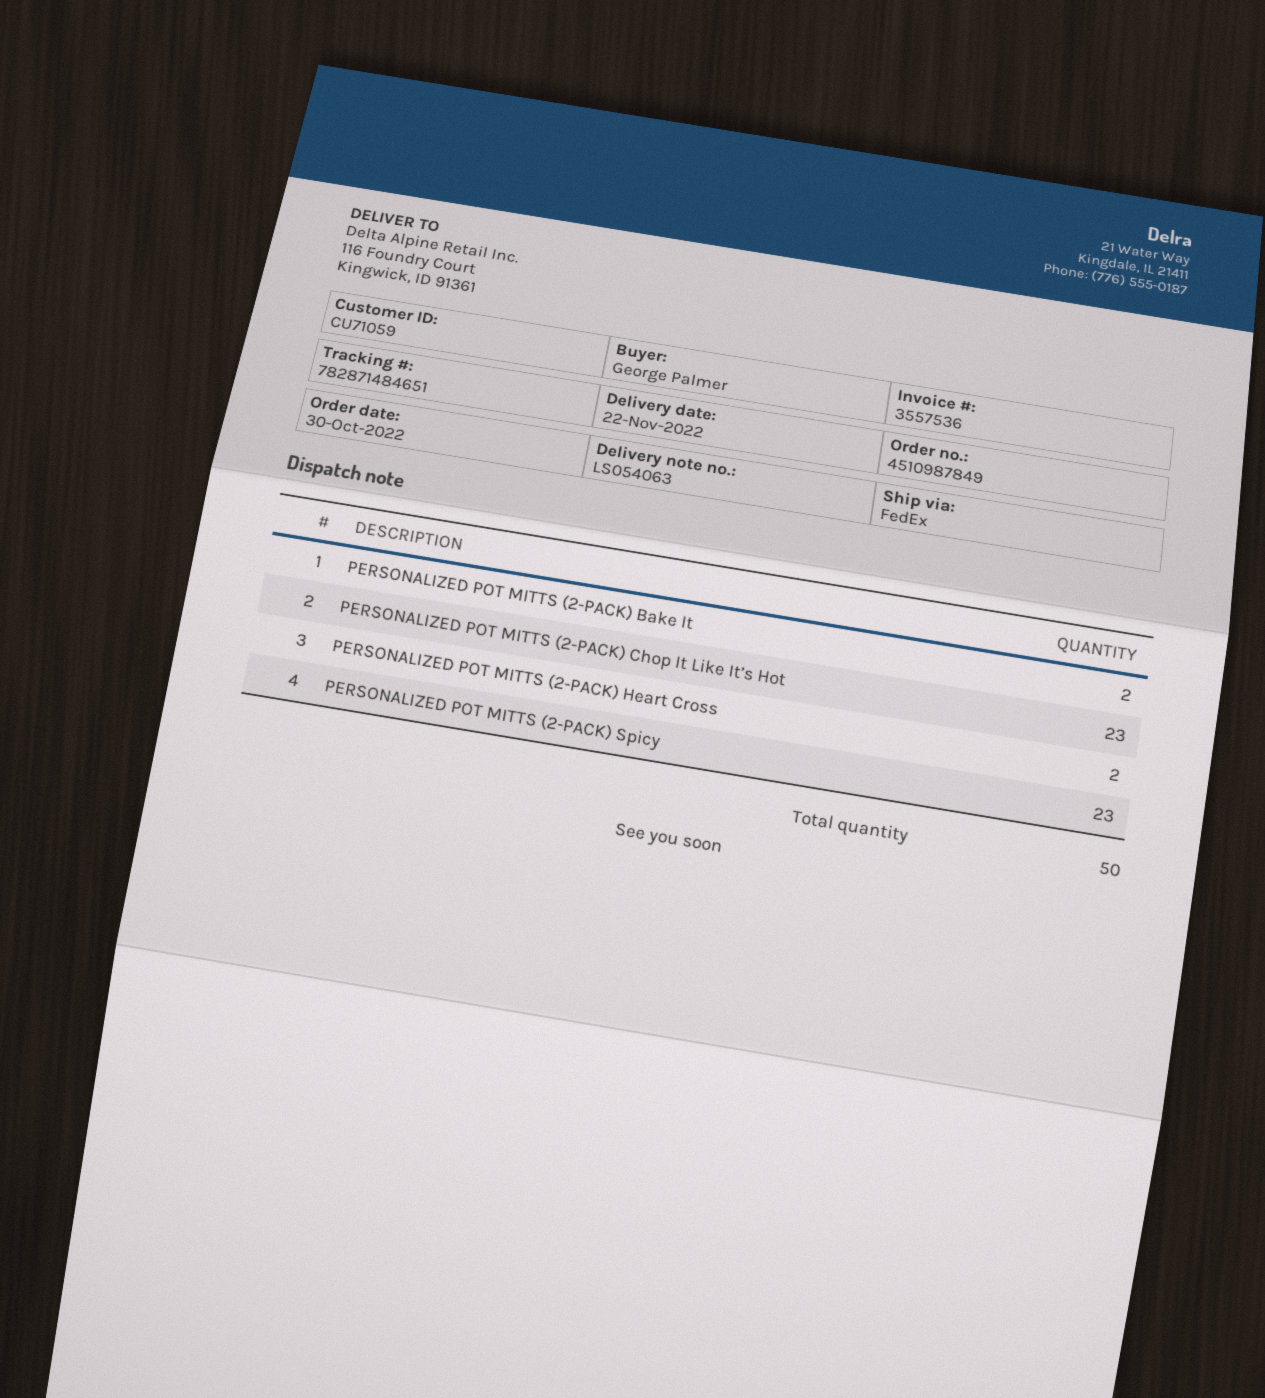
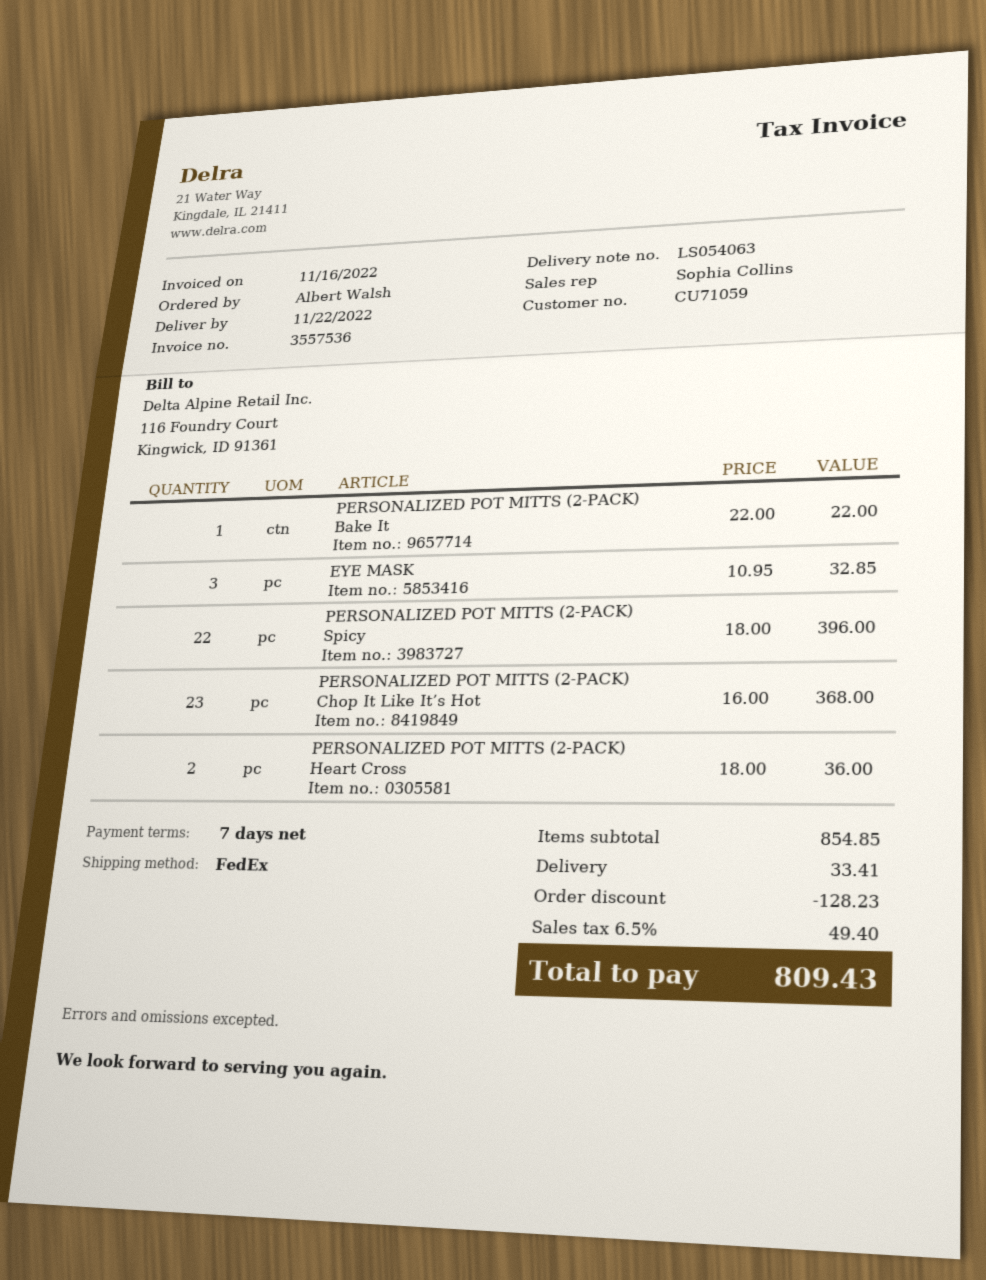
ordered by: George Palmer -> Albert Walsh
PERSONALIZED POT MITTS (2-PACK) Bake It: 2 -> 1
PERSONALIZED POT MITTS (2-PACK) Spicy: 23 -> 22
EYE MASK: none -> 3

